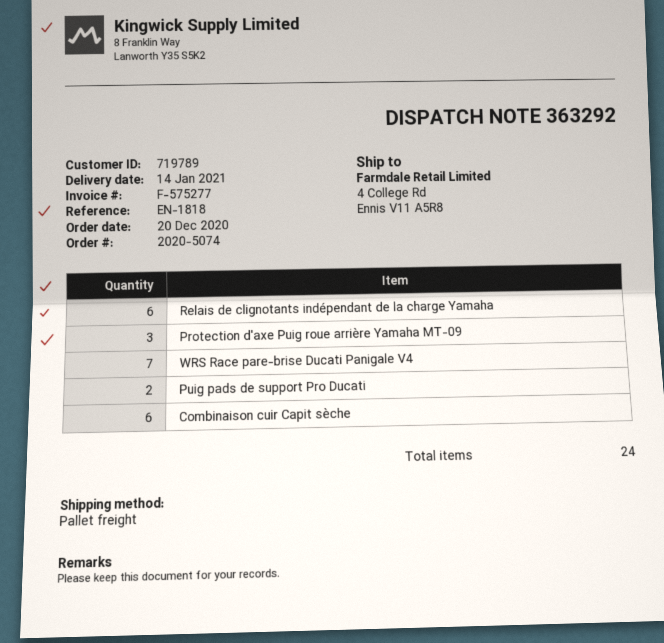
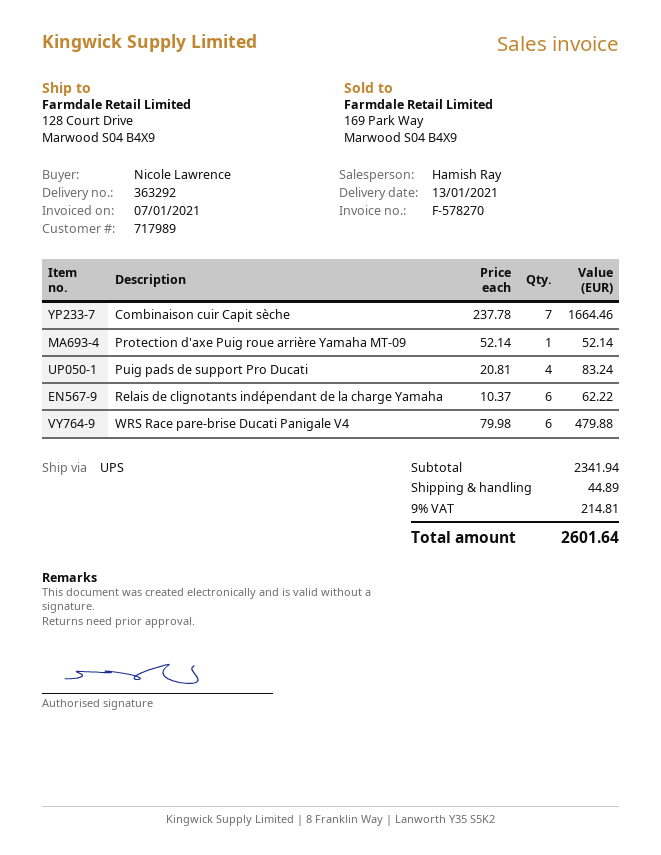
delivery date: 2021-01-14 -> 2021-01-13
invoice number: F-575277 -> F-578270
customer number: 719789 -> 717989
shipping method: pallet freight -> UPS
ship to: 4 College Rd, Ennis V11 A5R8 -> 128 Court Drive, Marwood S04 B4X9
Protection d'axe Puig roue arrière Yamaha MT-09: 3 -> 1
WRS Race pare-brise Ducati Panigale V4: 7 -> 6
Puig pads de support Pro Ducati: 2 -> 4
Combinaison cuir Capit sèche: 6 -> 7

